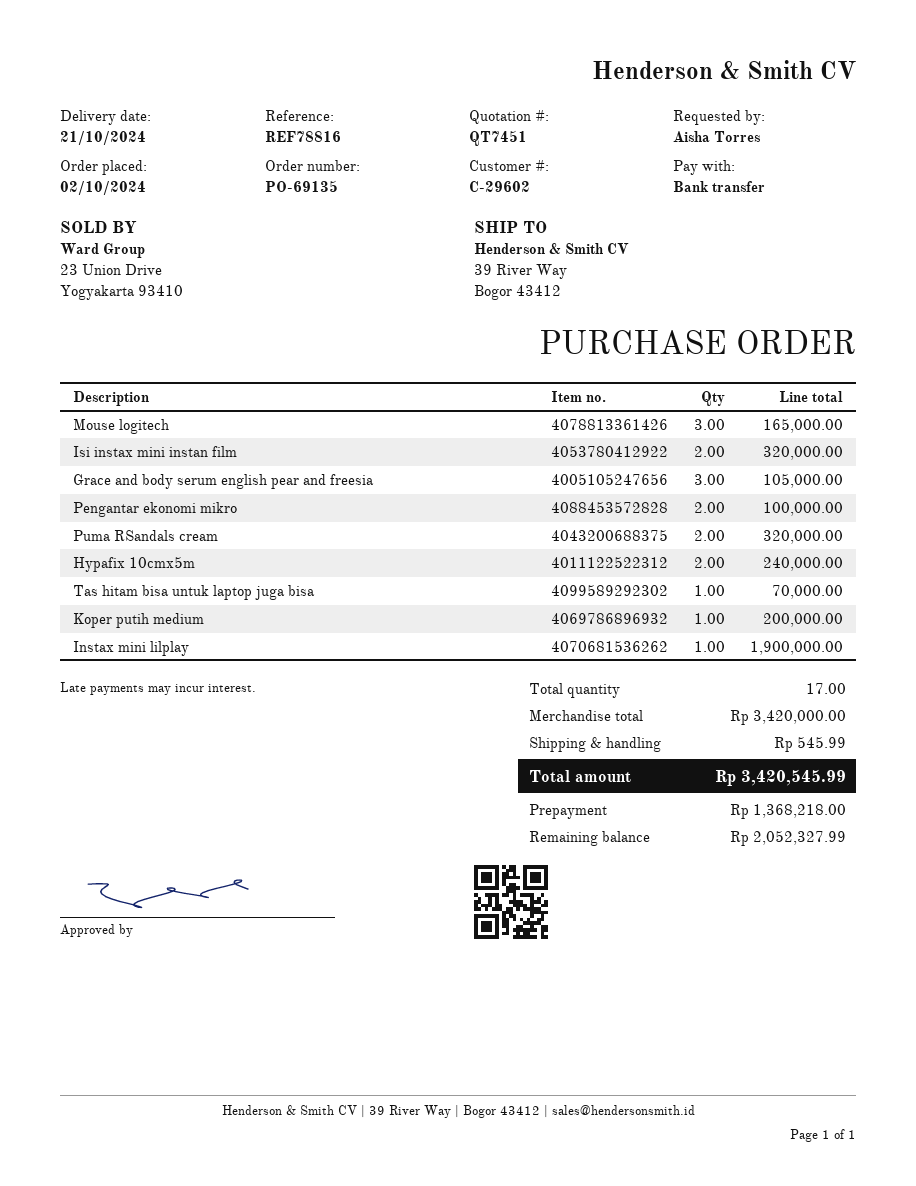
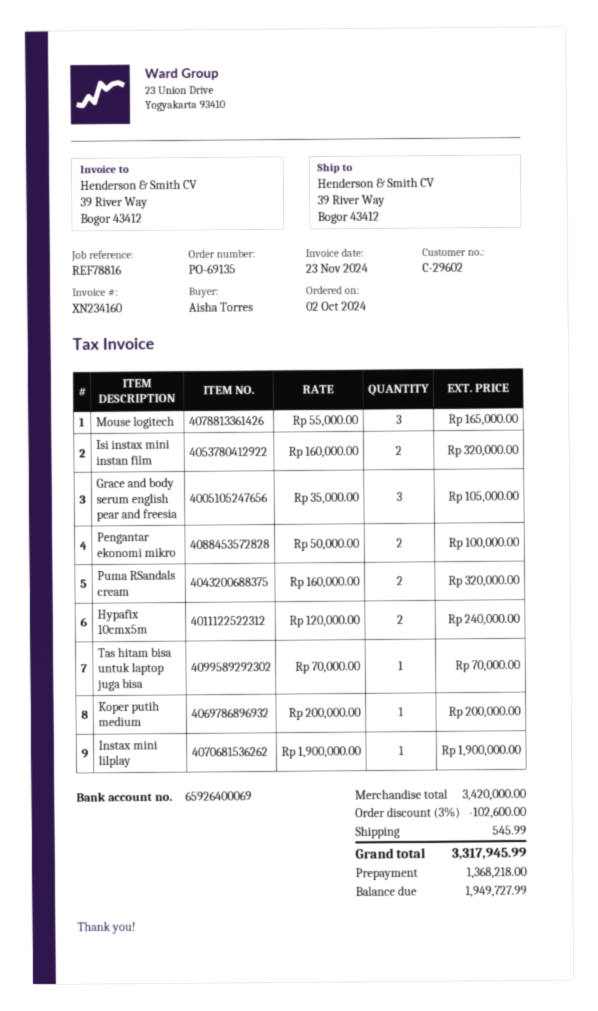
discount: none -> 3% = 102600.00
total: 3420545.99 -> 3317945.99
balance: 2052327.99 -> 1949727.99

